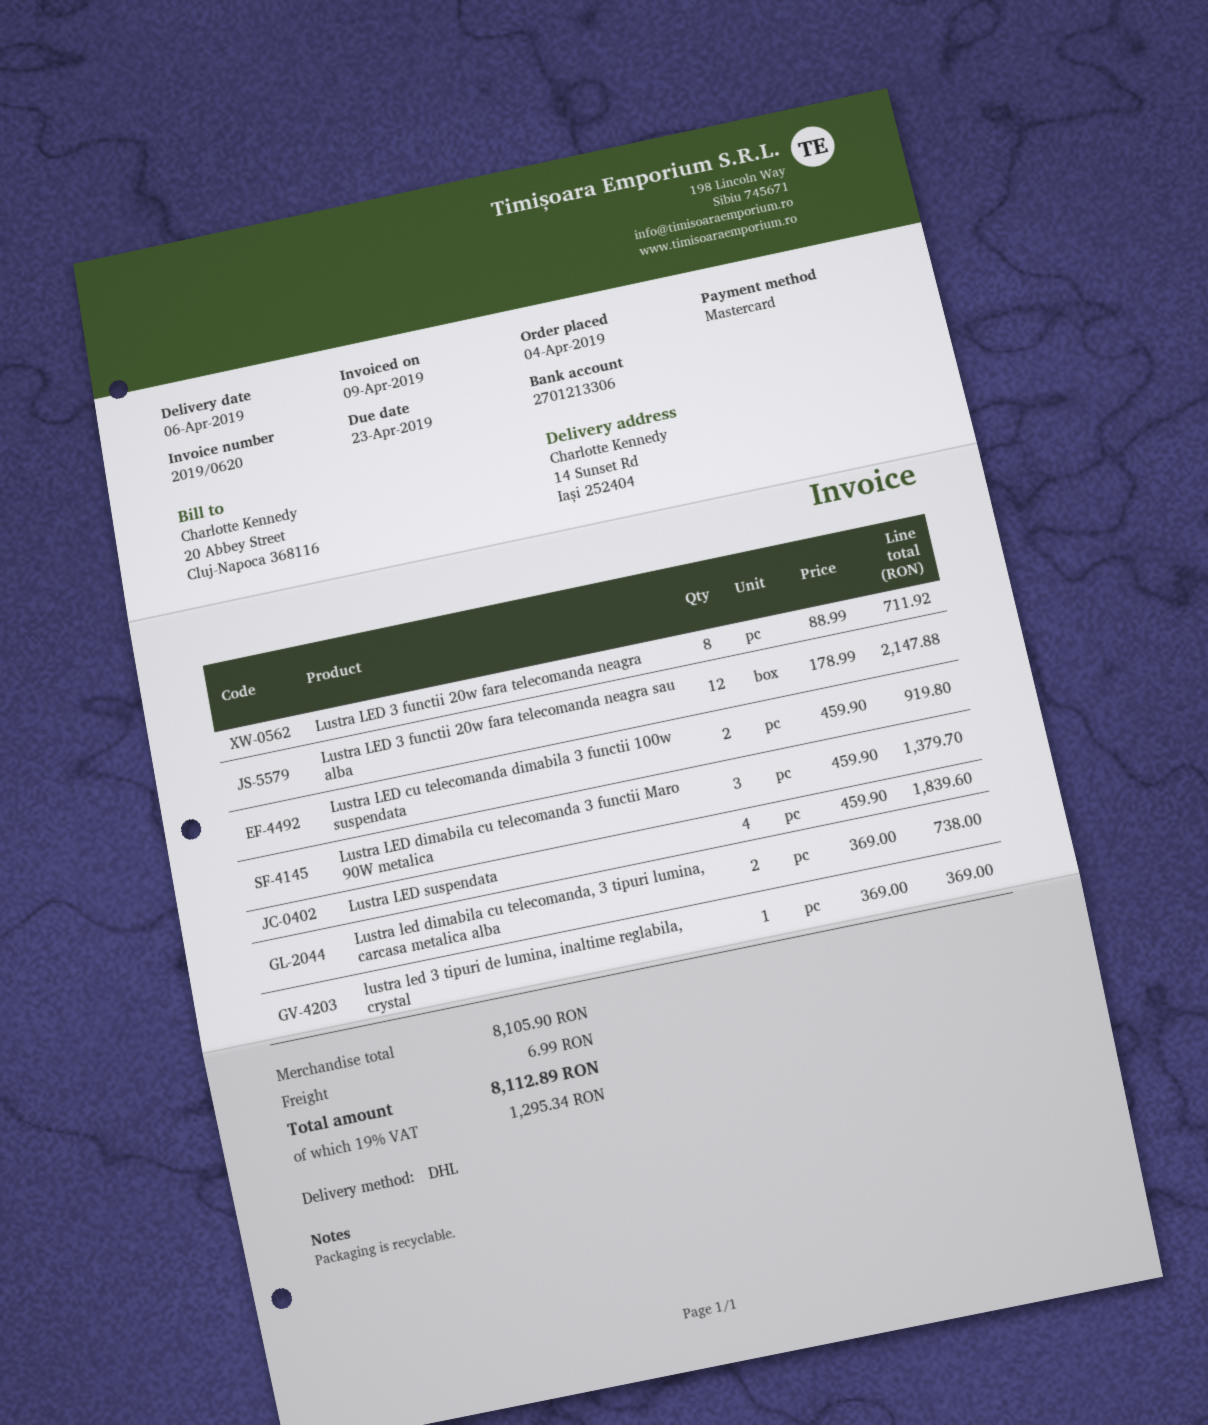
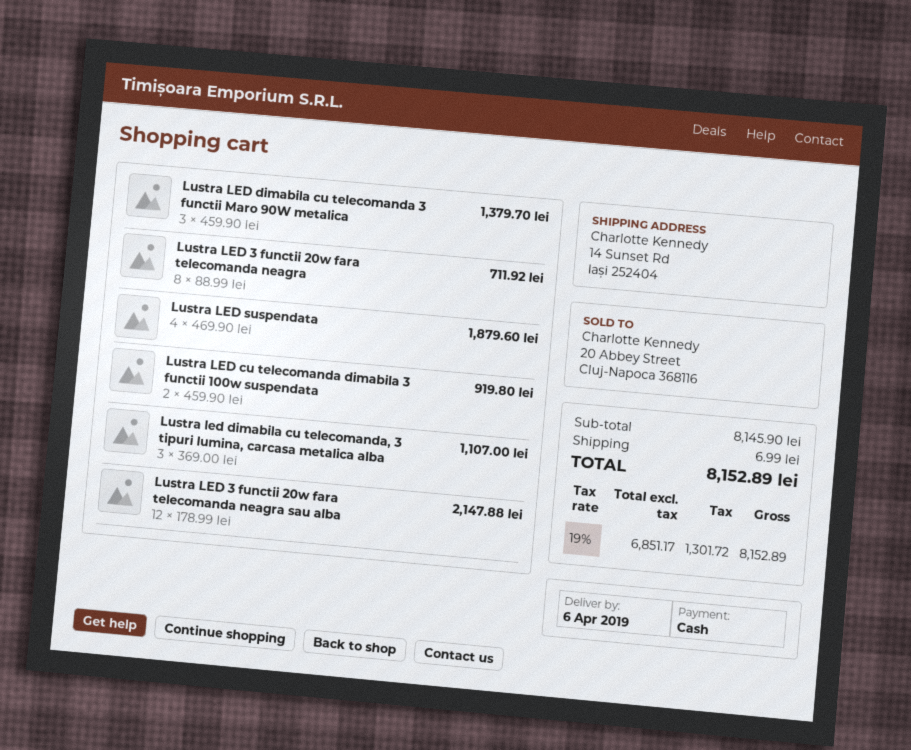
payment method: Mastercard -> cash
Lustra LED suspendata: 4 x 459.90 = 1839.60 -> 4 x 469.90 = 1879.60
Lustra led dimabila cu telecomanda, 3 tipuri lumina, carcasa metalica alba: 2 x 369.00 = 738.00 -> 3 x 369.00 = 1107.00
lustra led 3 tipuri de lumina, inaltime reglabila, crystal: 1 x 369.00 = 369.00 -> none
subtotal: 8105.90 -> 8145.90
tax: 19% = 1295.34 -> 19% = 1301.72
total: 8112.89 -> 8152.89

